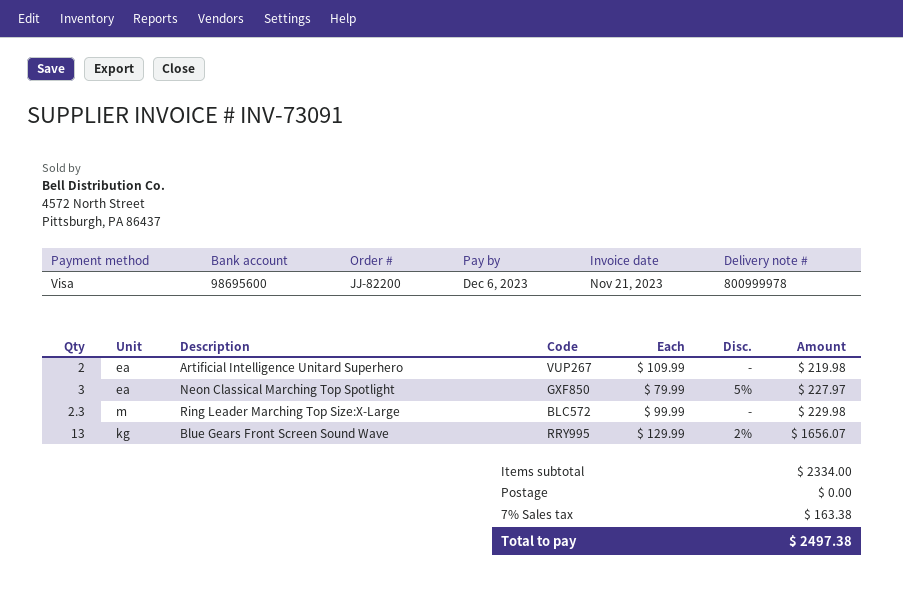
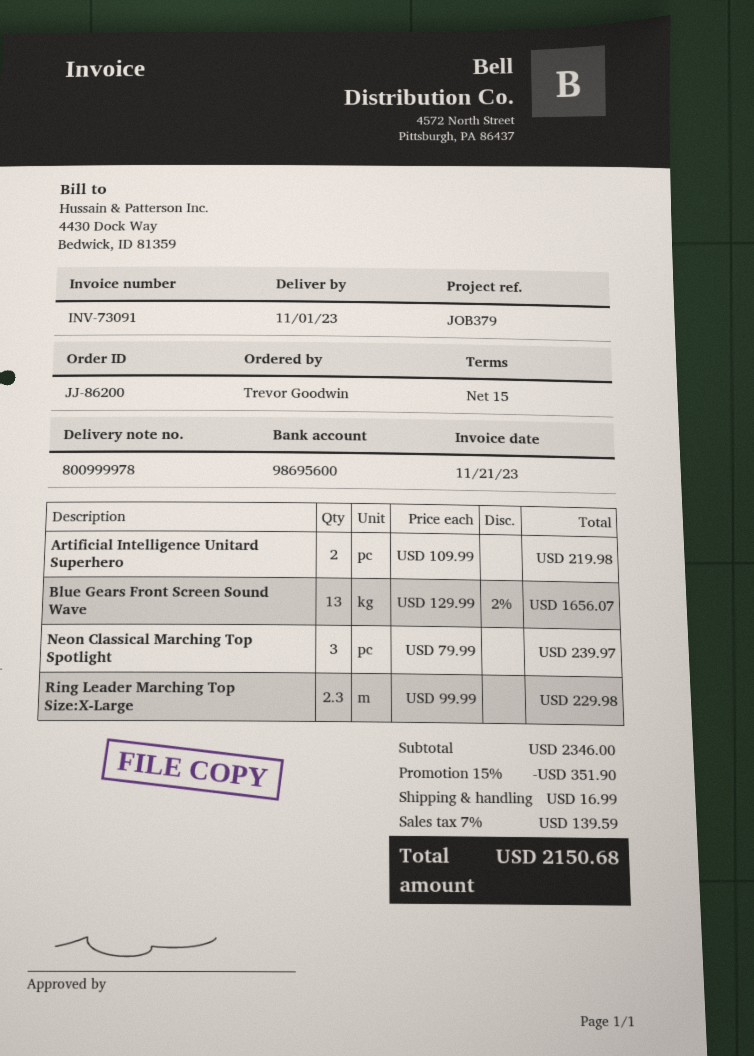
order number: JJ-82200 -> JJ-86200
Neon Classical Marching Top Spotlight: 3 x 79.99 - 5% = 227.97 -> 3 x 79.99 = 239.97
subtotal: 2334.00 -> 2346.00
discount: none -> 15% = 351.90
shipping: 0.00 -> 16.99
tax: 7% = 163.38 -> 7% = 139.59
total: 2497.38 -> 2150.68

